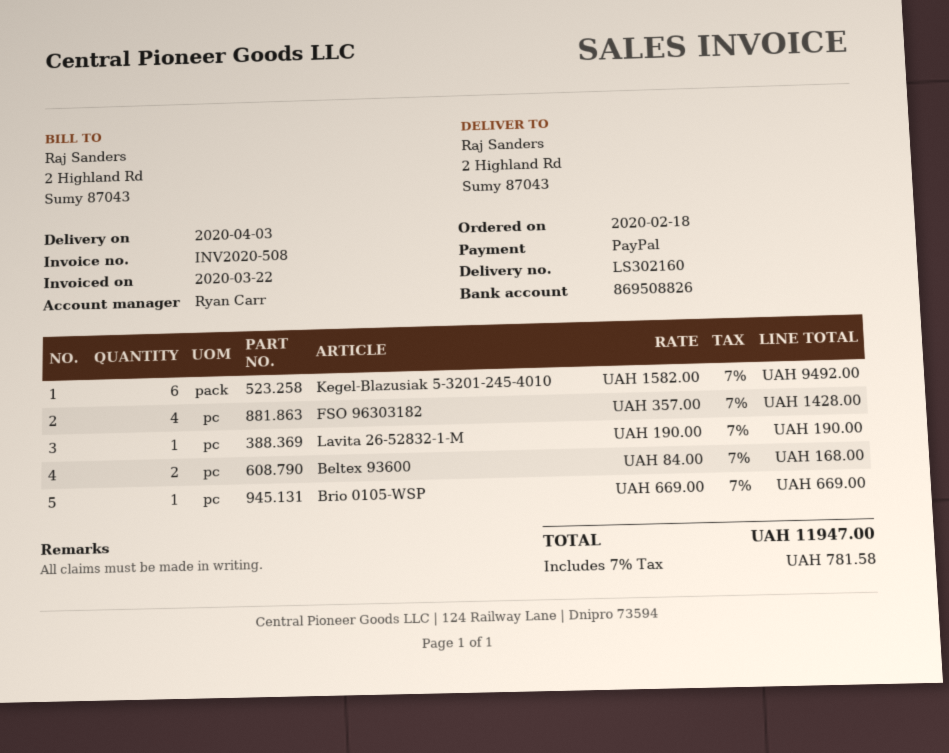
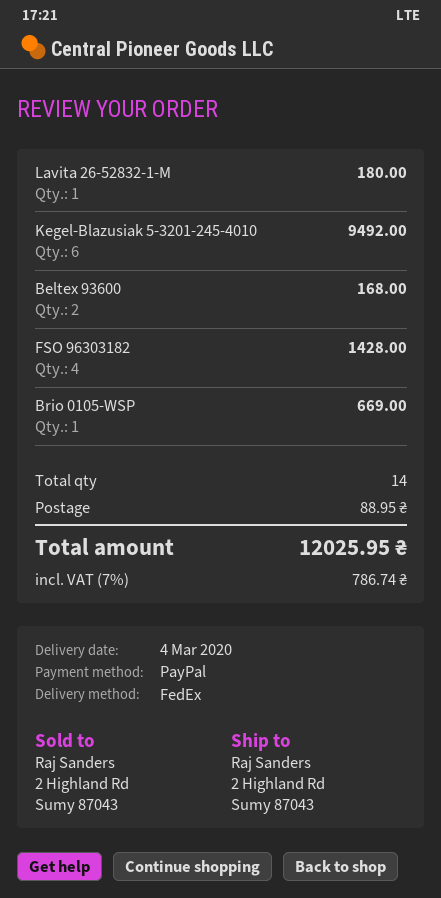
delivery date: 2020-04-03 -> 2020-03-04
Lavita 26-52832-1-M: 1 for 190.00 -> 1 for 180.00
shipping: none -> 88.95
tax: 7% = 781.58 -> 7% = 786.74
total: 11947.00 -> 12025.95

